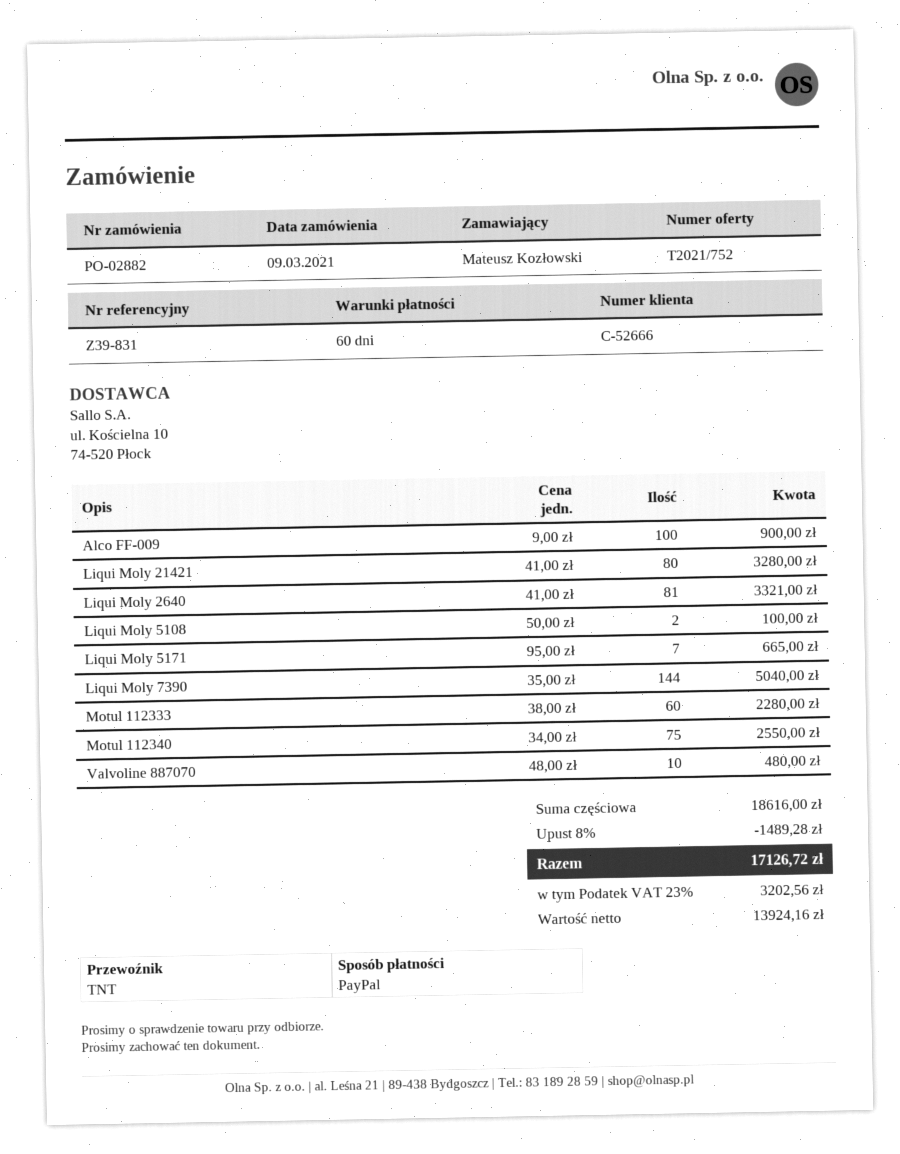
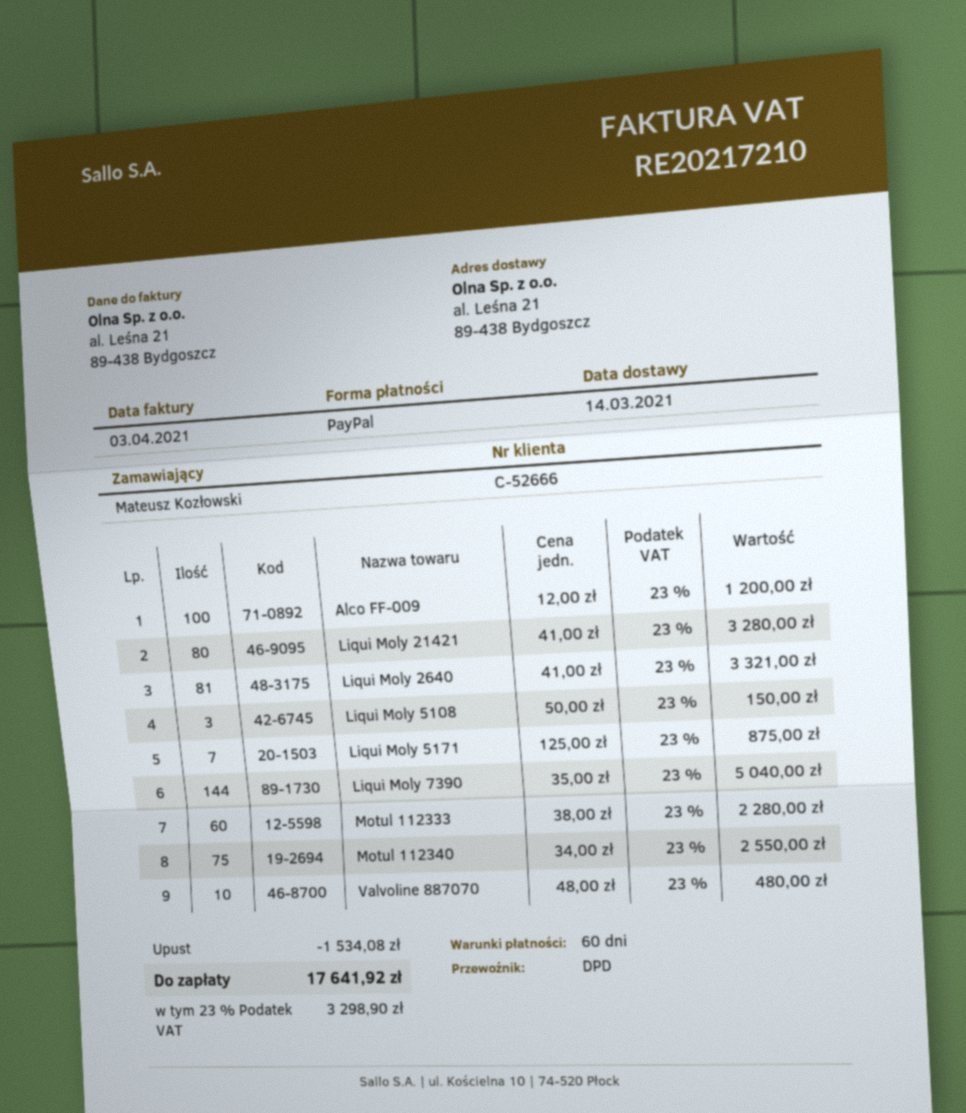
shipping method: TNT -> DPD
Alco FF-009: 100 x 9.00 = 900.00 -> 100 x 12.00 = 1200.00
Liqui Moly 5108: 2 x 50.00 = 100.00 -> 3 x 50.00 = 150.00
Liqui Moly 5171: 7 x 95.00 = 665.00 -> 7 x 125.00 = 875.00
discount: 1489.28 -> 1534.08
tax: 23% = 3202.56 -> 23% = 3298.90
total: 17126.72 -> 17641.92

